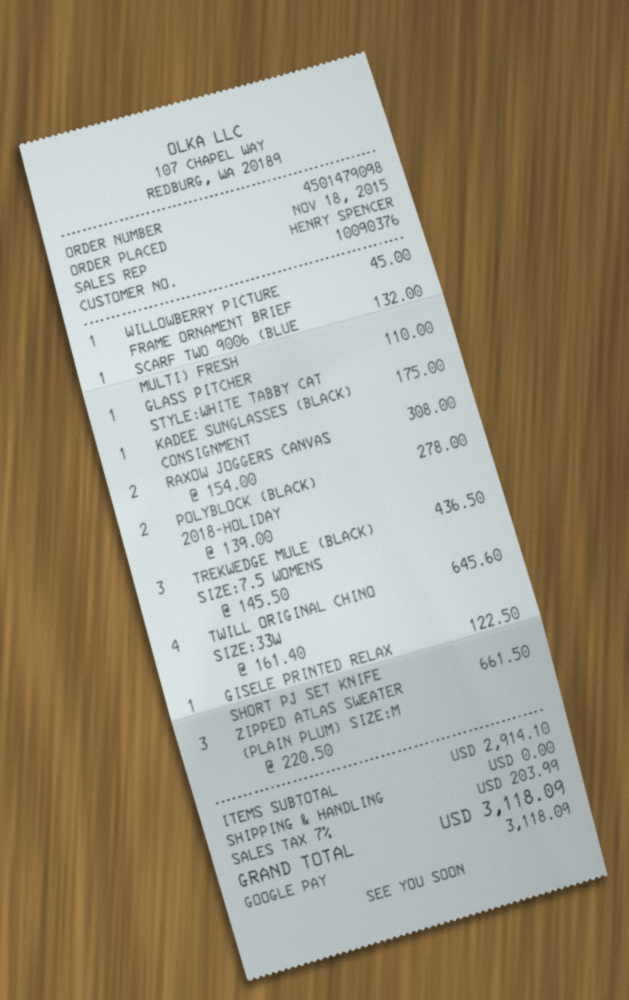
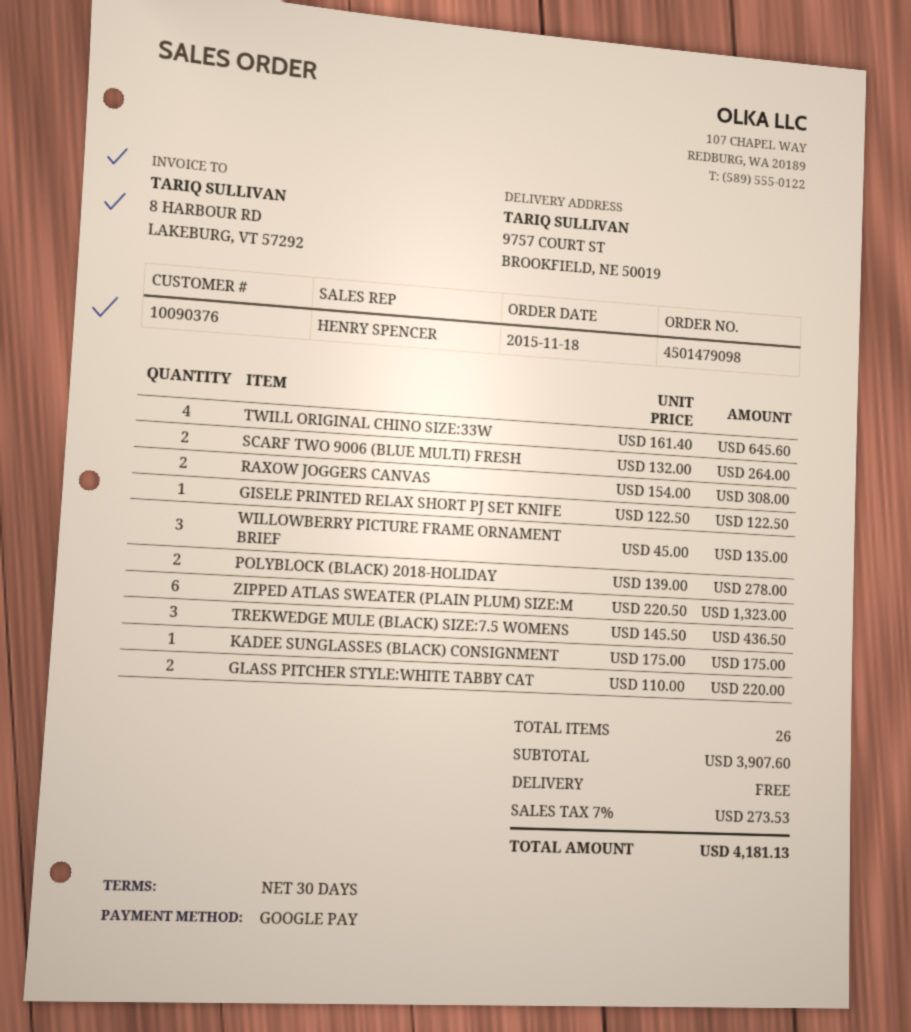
WILLOWBERRY PICTURE FRAME ORNAMENT BRIEF: 1 x 45.00 = 45.00 -> 3 x 45.00 = 135.00
SCARF TWO 9006 (BLUE MULTI) FRESH: 1 x 132.00 = 132.00 -> 2 x 132.00 = 264.00
GLASS PITCHER STYLE:WHITE TABBY CAT: 1 x 110.00 = 110.00 -> 2 x 110.00 = 220.00
ZIPPED ATLAS SWEATER (PLAIN PLUM) SIZE:M: 3 x 220.50 = 661.50 -> 6 x 220.50 = 1323.00
subtotal: 2914.10 -> 3907.60
tax: 7% = 203.99 -> 7% = 273.53
total: 3118.09 -> 4181.13

